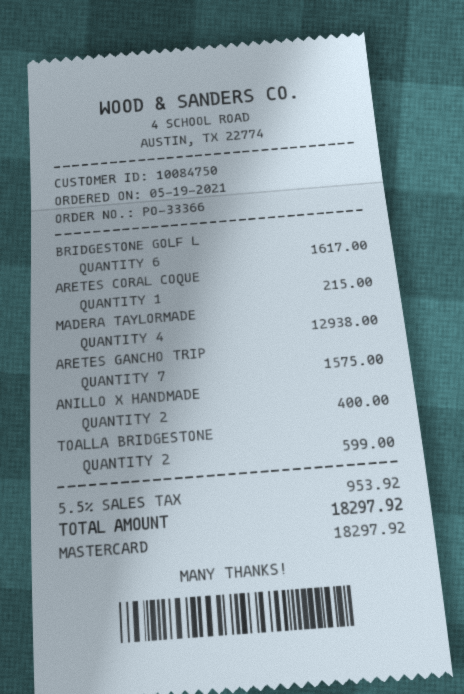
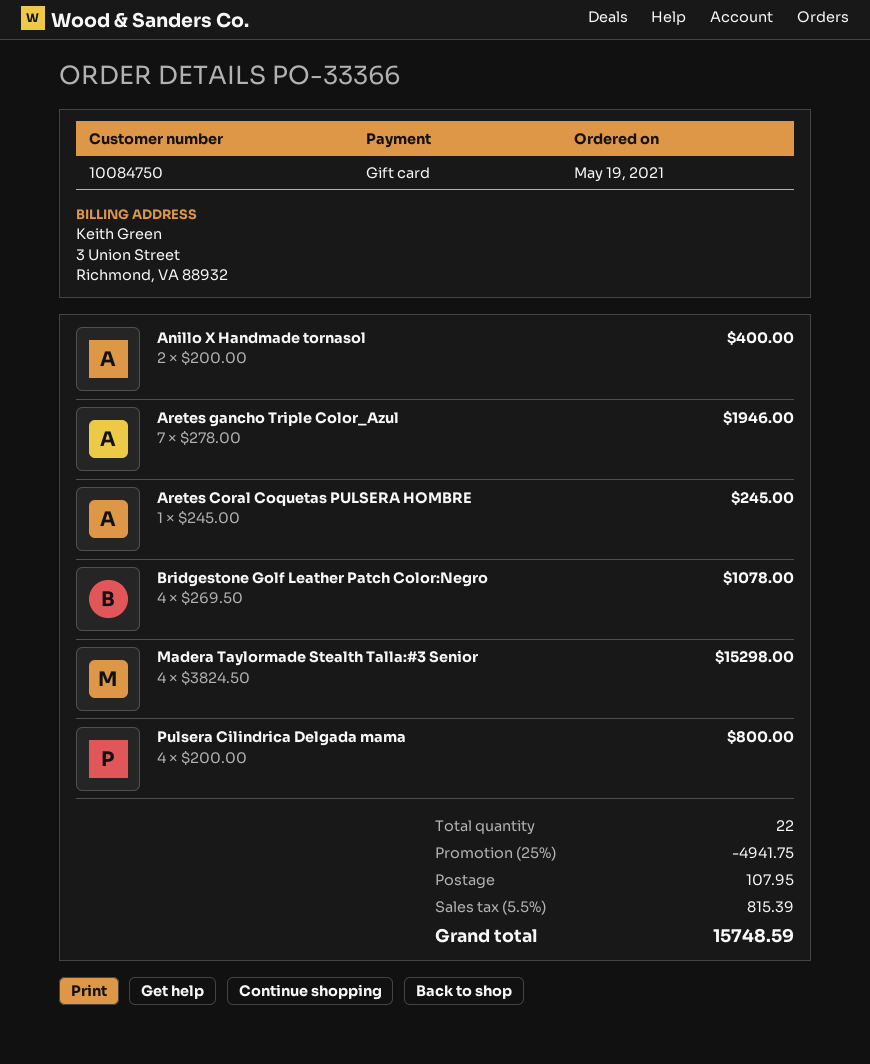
payment method: Mastercard -> gift card
BRIDGESTONE GOLF L: 6 for 1617.00 -> 4 for 1078.00
ARETES CORAL COQUE: 1 for 215.00 -> 1 for 245.00
MADERA TAYLORMADE: 4 for 12938.00 -> 4 for 15298.00
ARETES GANCHO TRIP: 7 for 1575.00 -> 7 for 1946.00
TOALLA BRIDGESTONE: 2 for 599.00 -> none
Pulsera Cilindrica Delgada mama: none -> 4 for 800.00
discount: none -> 25% = 4941.75
shipping: none -> 107.95
tax: 5.5% = 953.92 -> 5.5% = 815.39
total: 18297.92 -> 15748.59

